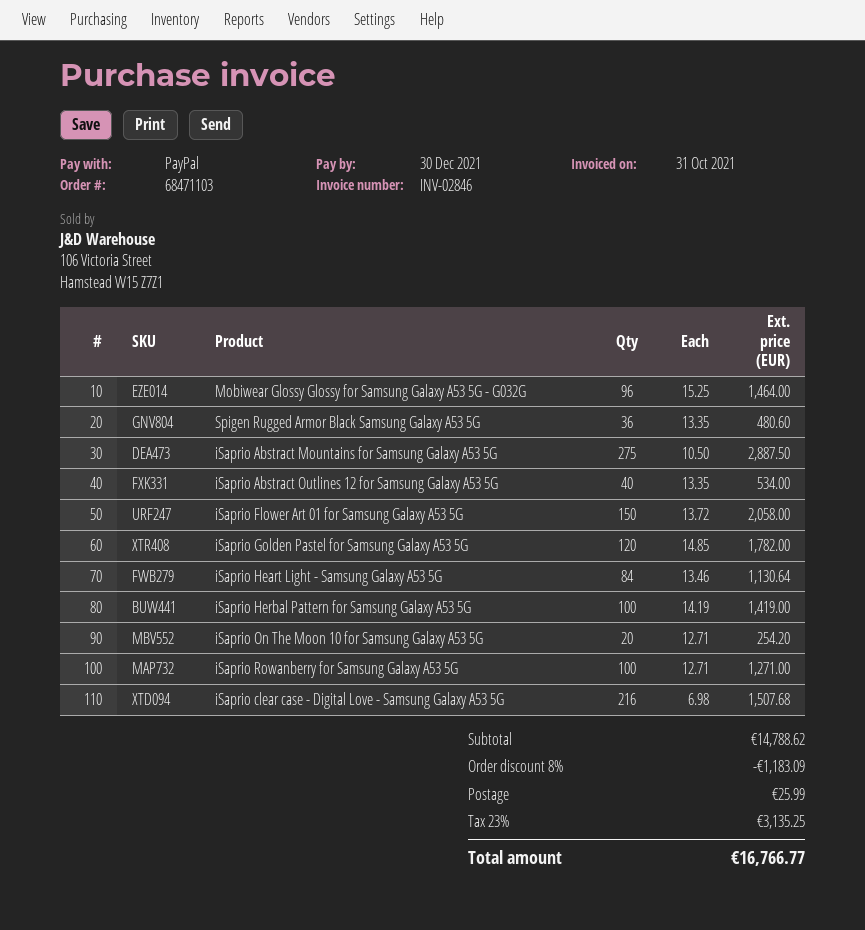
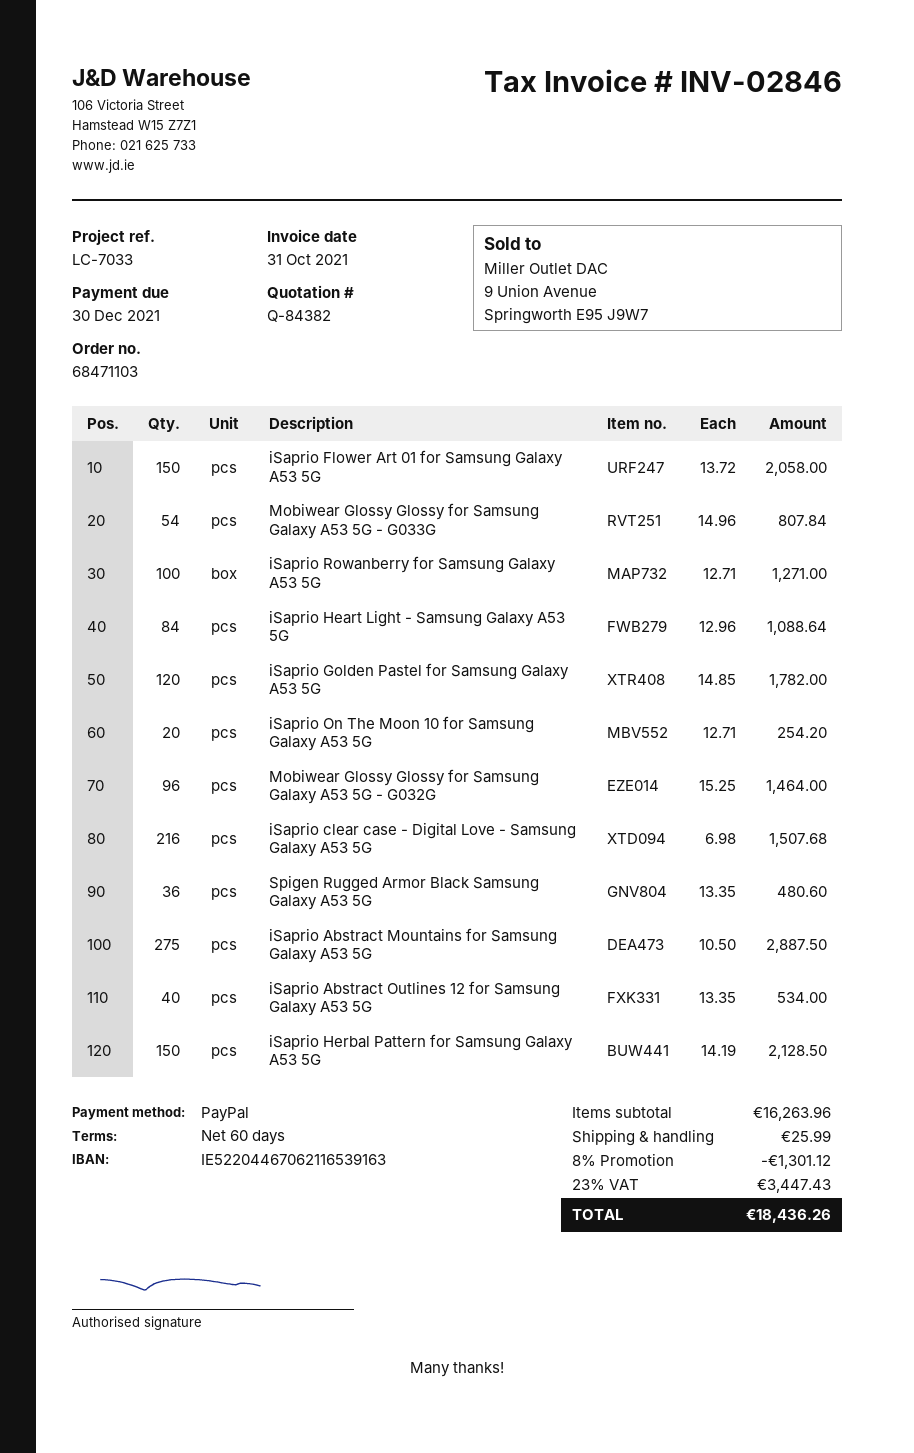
iSaprio Heart Light - Samsung Galaxy A53 5G: 84 x 13.46 = 1130.64 -> 84 x 12.96 = 1088.64
iSaprio Herbal Pattern for Samsung Galaxy A53 5G: 100 x 14.19 = 1419.00 -> 150 x 14.19 = 2128.50
Mobiwear Glossy Glossy for Samsung Galaxy A53 5G - G033G: none -> 54 x 14.96 = 807.84
subtotal: 14788.62 -> 16263.96
discount: 8% = 1183.09 -> 8% = 1301.12
tax: 23% = 3135.25 -> 23% = 3447.43
total: 16766.77 -> 18436.26

